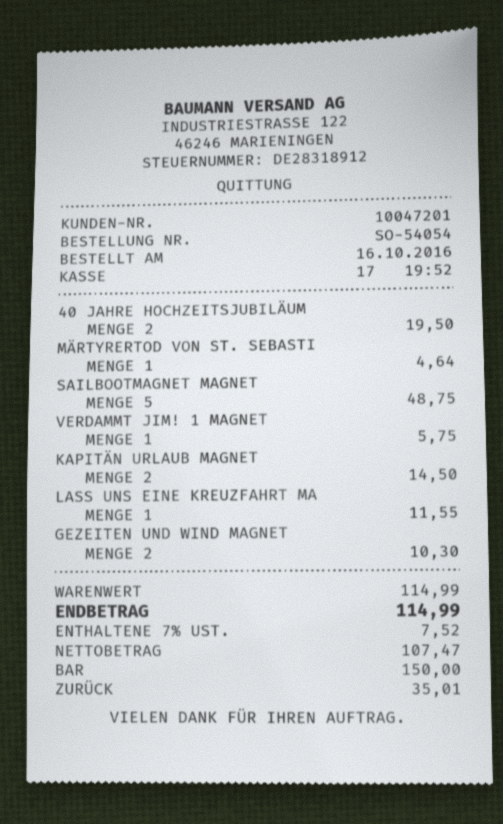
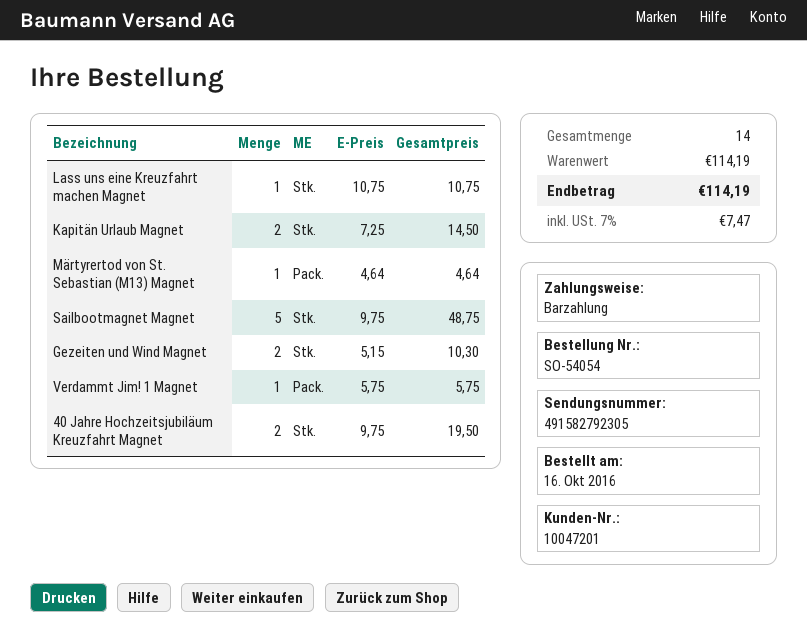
LASS UNS EINE KREUZFAHRT MA: 1 for 11.55 -> 1 for 10.75
subtotal: 114.99 -> 114.19
tax: 7% = 7.52 -> 7% = 7.47
total: 114.99 -> 114.19

